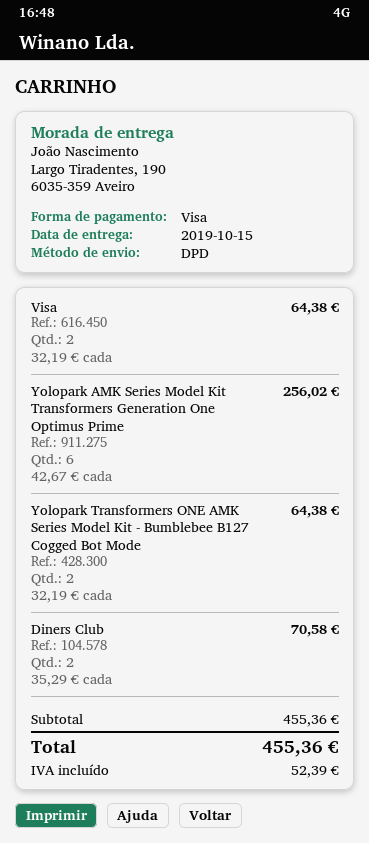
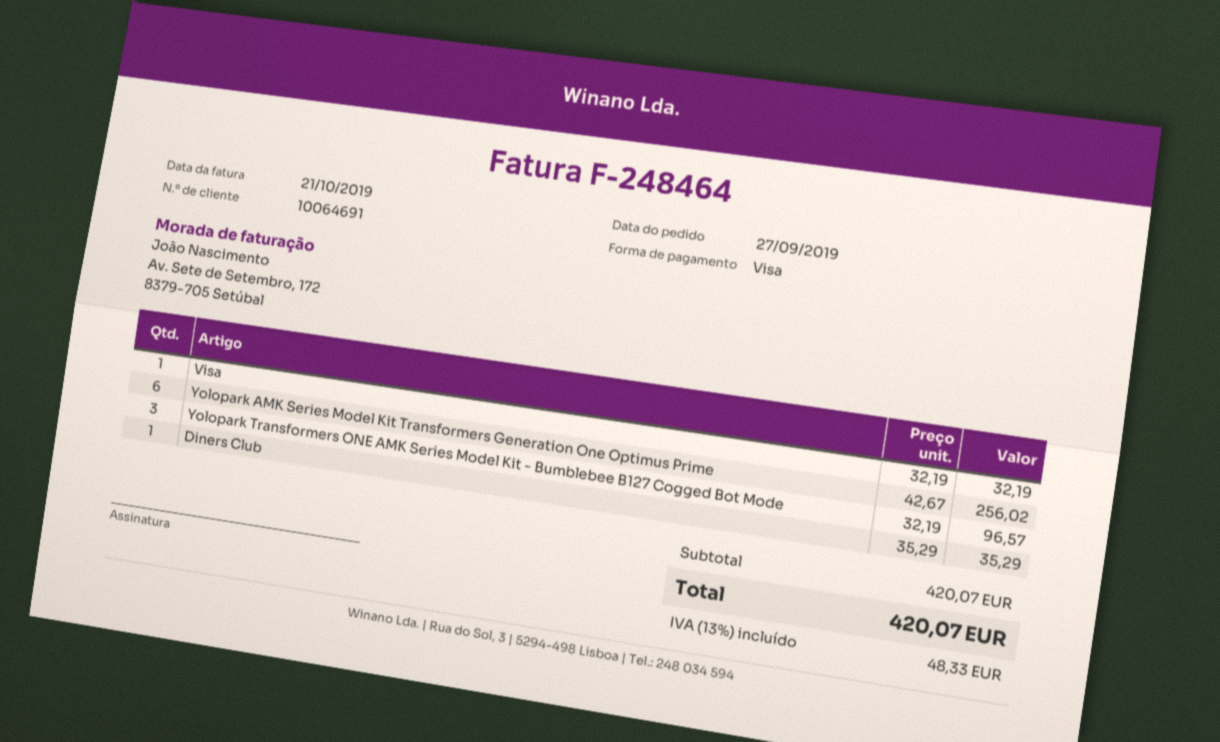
Visa: 2 x 32.19 = 64.38 -> 1 x 32.19 = 32.19
Yolopark Transformers ONE AMK Series Model Kit - Bumblebee B127 Cogged Bot Mode: 2 x 32.19 = 64.38 -> 3 x 32.19 = 96.57
Diners Club: 2 x 35.29 = 70.58 -> 1 x 35.29 = 35.29
subtotal: 455.36 -> 420.07
tax: 52.39 -> 48.33
total: 455.36 -> 420.07

